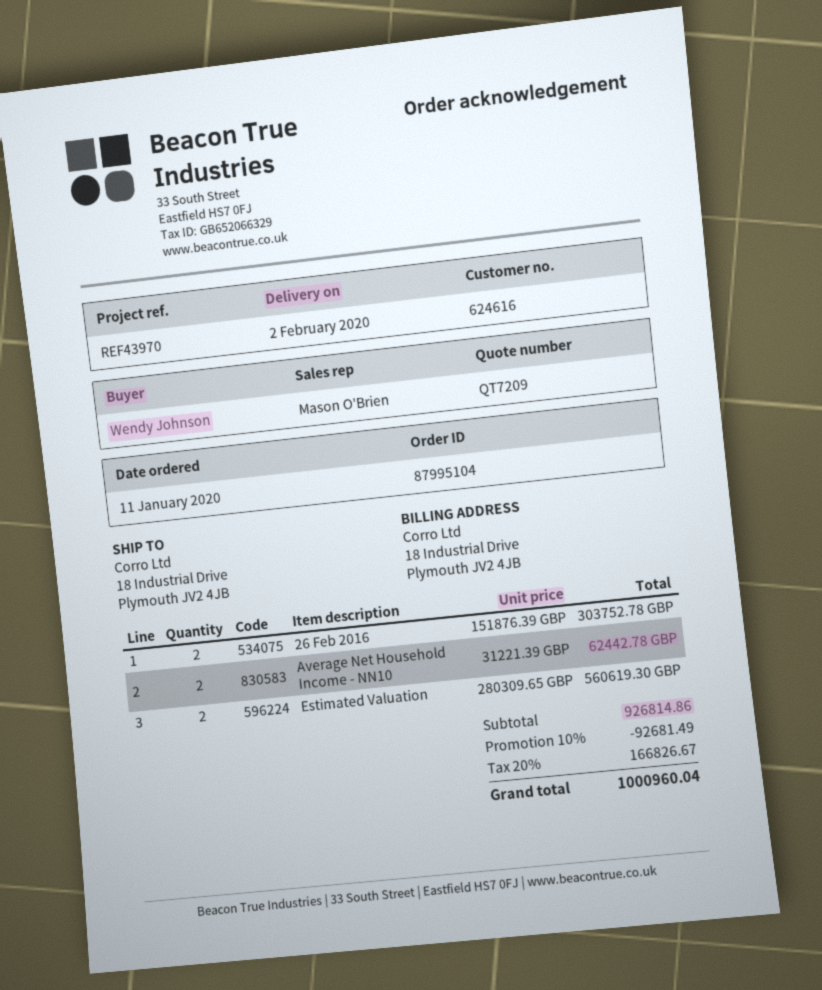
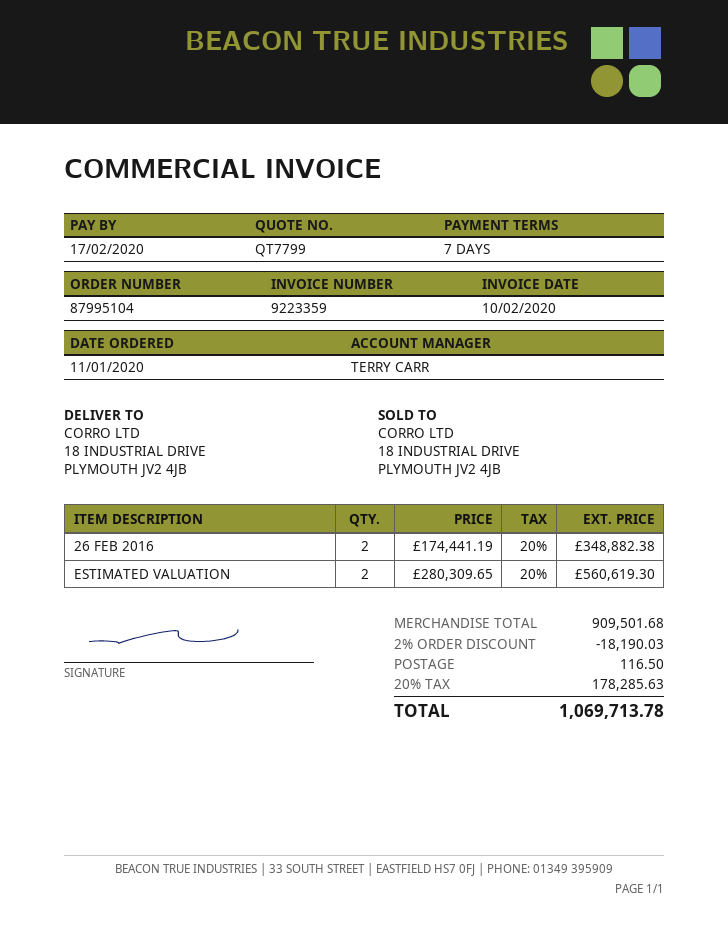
quote number: QT7209 -> QT7799
sales rep: Mason O'Brien -> TERRY CARR
26 Feb 2016: 2 x 151876.39 = 303752.78 -> 2 x 174441.19 = 348882.38
Average Net Household Income - NN10: 2 x 31221.39 = 62442.78 -> none
subtotal: 926814.86 -> 909501.68
discount: 10% = 92681.49 -> 2% = 18190.03
shipping: none -> 116.50
tax: 20% = 166826.67 -> 20% = 178285.63
total: 1000960.04 -> 1069713.78

